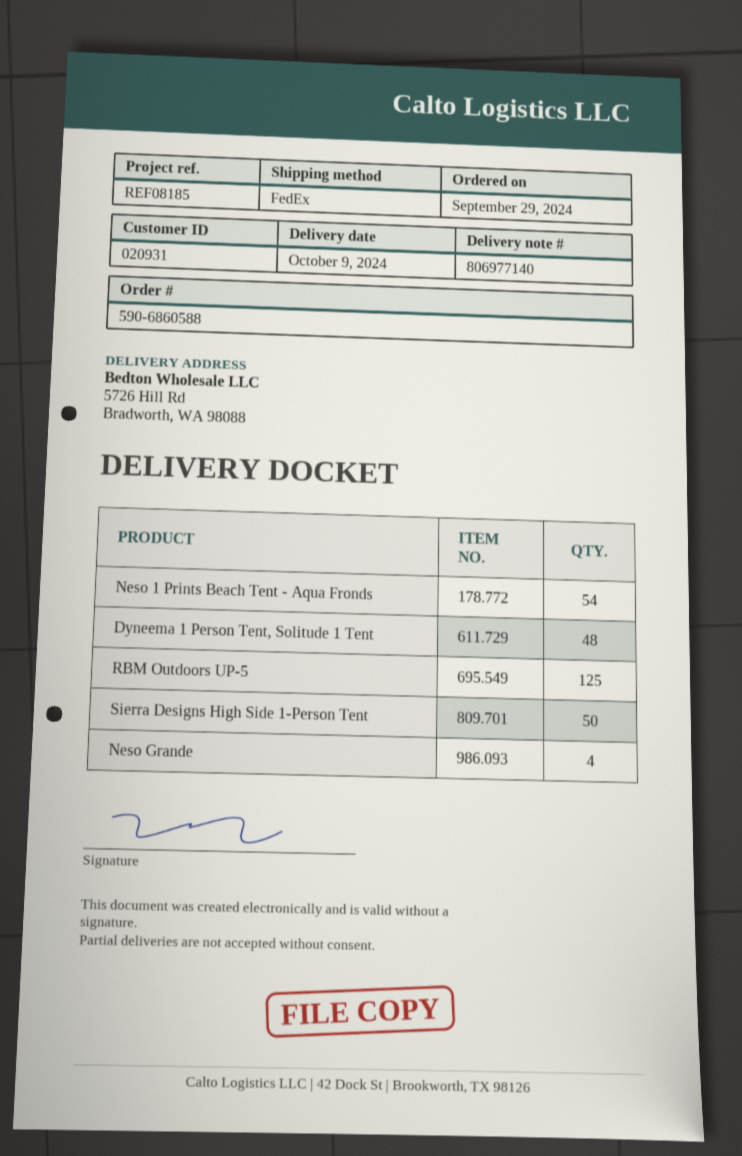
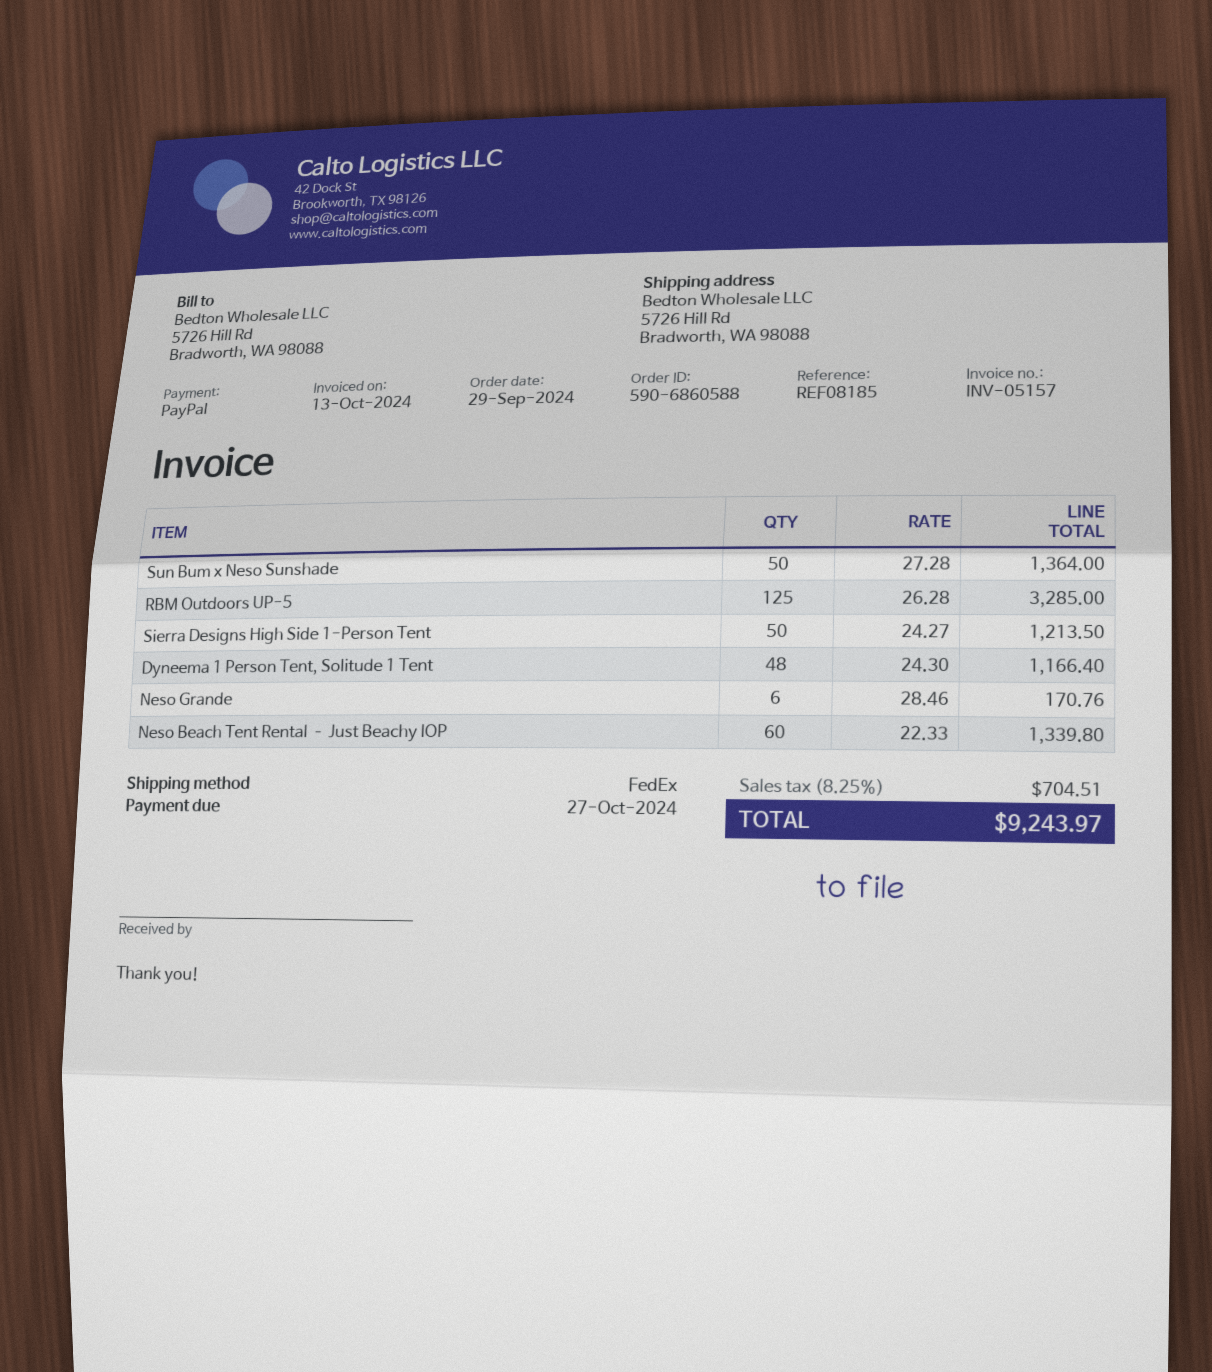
Neso 1 Prints Beach Tent - Aqua Fronds: 54 -> none
Neso Grande: 4 -> 6
Sun Bum x Neso Sunshade: none -> 50
Neso Beach Tent Rental – Just Beachy IOP: none -> 60

